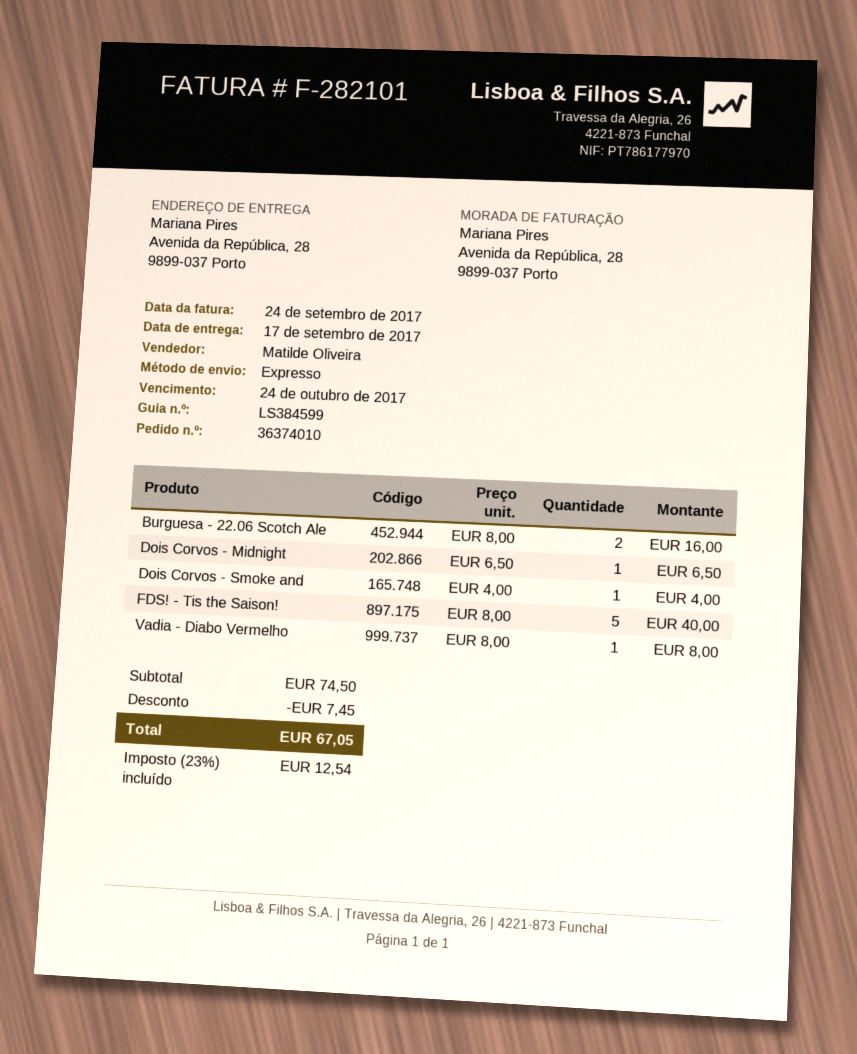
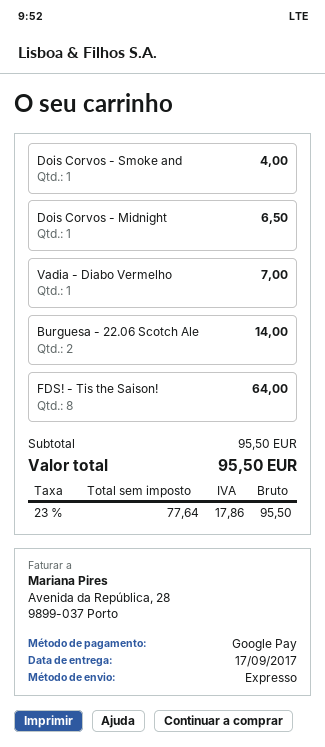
Burguesa - 22.06 Scotch Ale: 2 for 16.00 -> 2 for 14.00
FDS! - Tis the Saison!: 5 for 40.00 -> 8 for 64.00
Vadia - Diabo Vermelho: 1 for 8.00 -> 1 for 7.00
subtotal: 74.50 -> 95.50
discount: 7.45 -> none
tax: 23% = 12.54 -> 23% = 17.86
total: 67.05 -> 95.50

